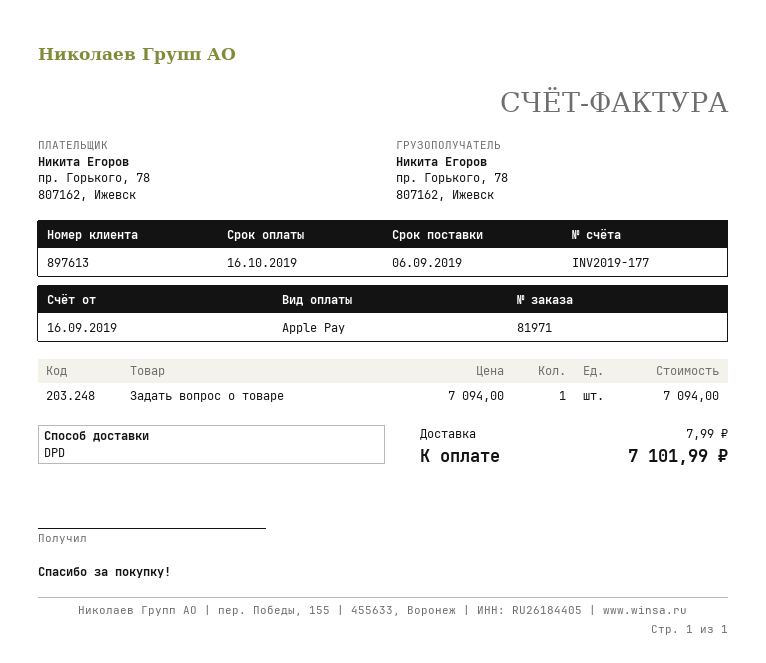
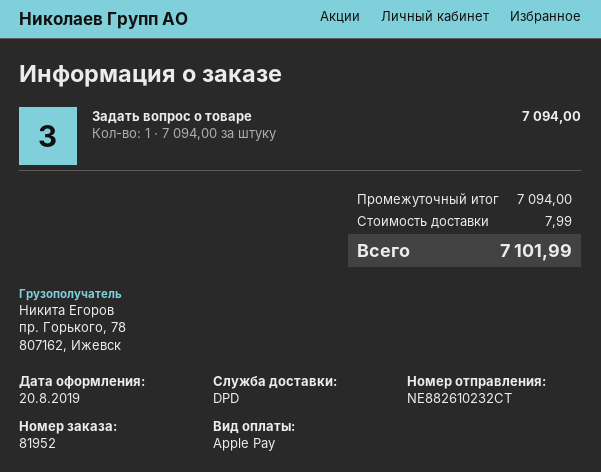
order number: 81971 -> 81952

